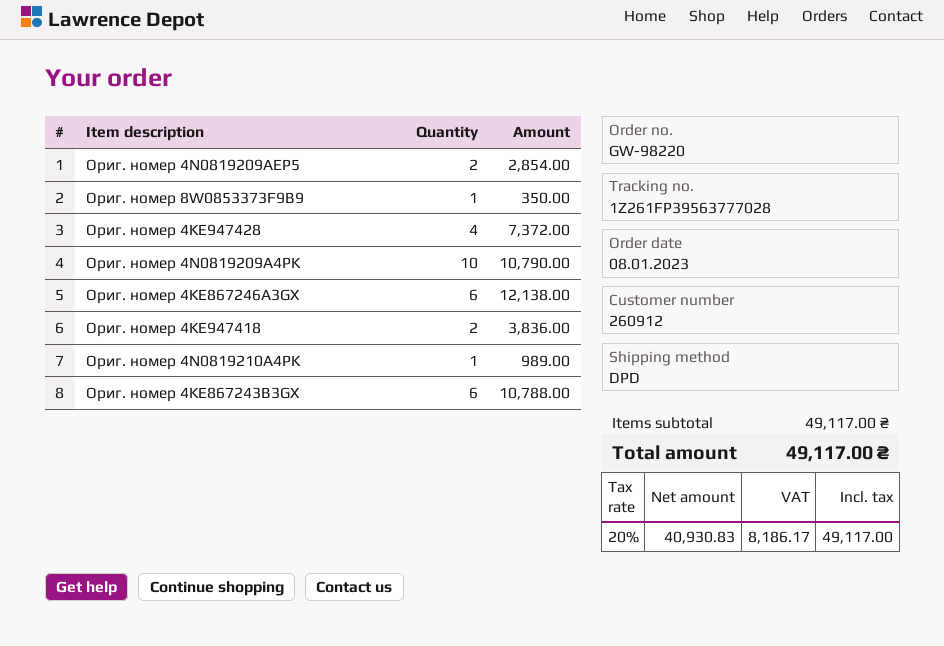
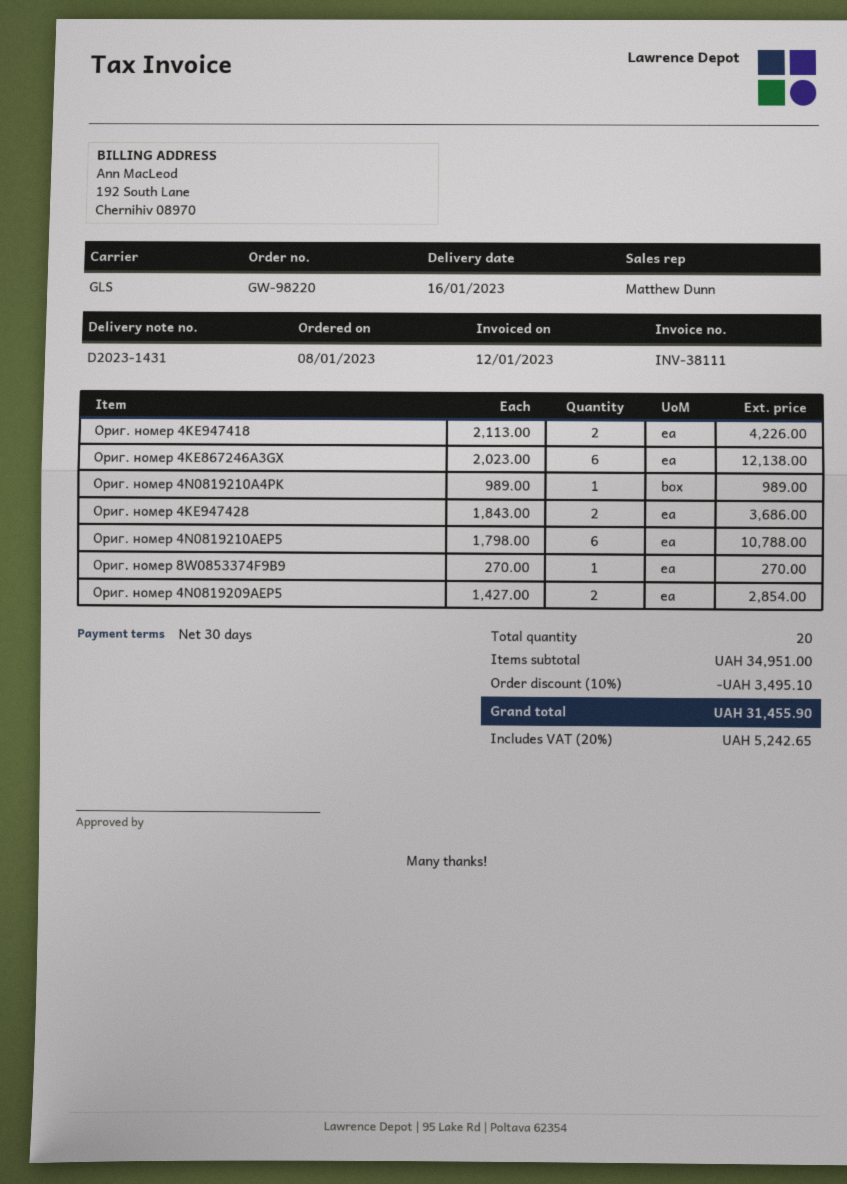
shipping method: DPD -> GLS
Ориг. номер 8W0853373F9B9: 1 for 350.00 -> none
Ориг. номер 4KE947428: 4 for 7372.00 -> 2 for 3686.00
Ориг. номер 4N0819209A4PK: 10 for 10790.00 -> none
Ориг. номер 4KE947418: 2 for 3836.00 -> 2 for 4226.00
Ориг. номер 4KE867243B3GX: 6 for 10788.00 -> none
Ориг. номер 4N0819210AEP5: none -> 6 for 10788.00
Ориг. номер 8W0853374F9B9: none -> 1 for 270.00
subtotal: 49117.00 -> 34951.00
discount: none -> 10% = 3495.10
tax: 20% = 8186.17 -> 20% = 5242.65
total: 49117.00 -> 31455.90

